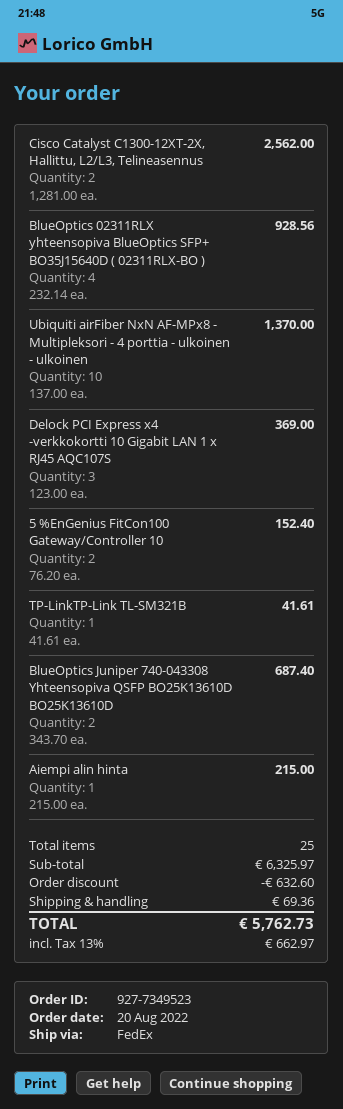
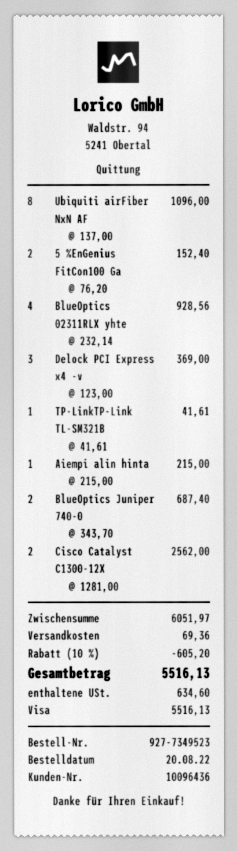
Ubiquiti airFiber NxN AF-MPx8 - Multipleksori - 4 porttia - ulkoinen - ulkoinen: 10 x 137.00 = 1370.00 -> 8 x 137.00 = 1096.00
subtotal: 6325.97 -> 6051.97
discount: 632.60 -> 605.20
tax: 662.97 -> 634.60
total: 5762.73 -> 5516.13

